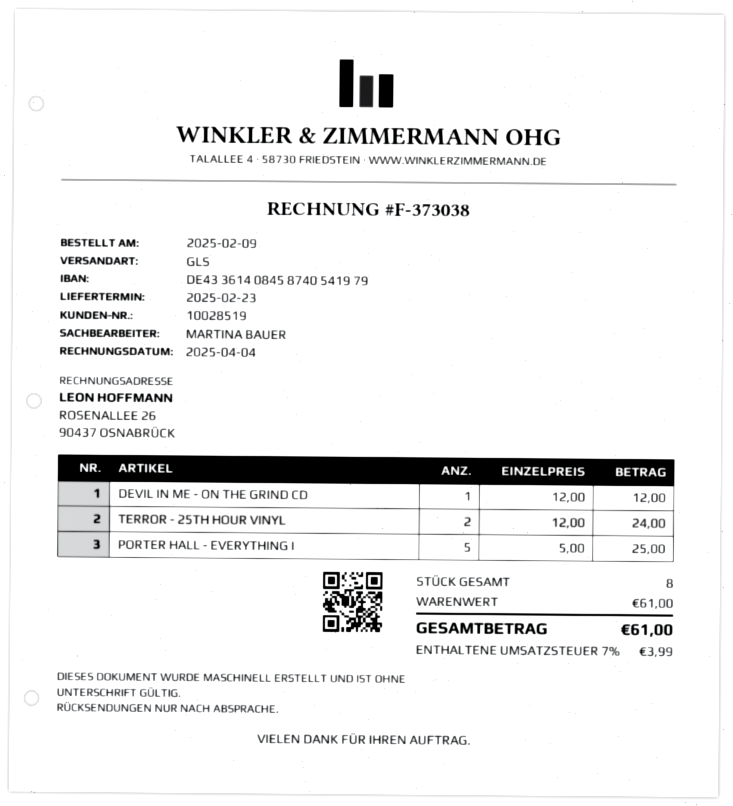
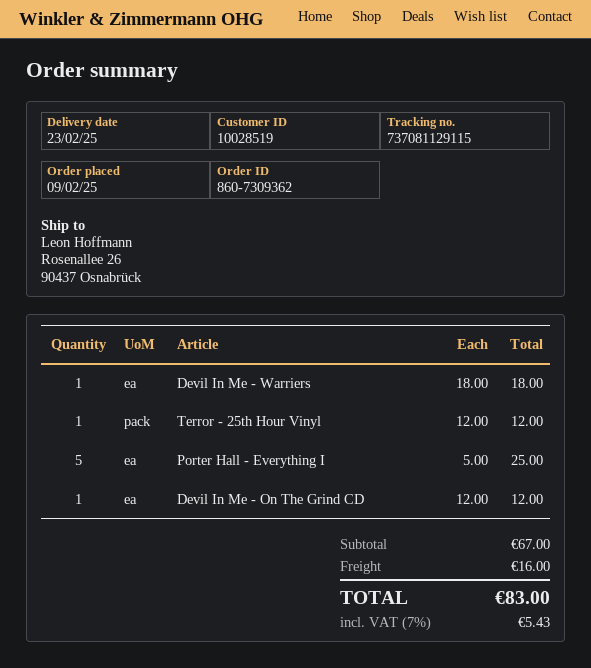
TERROR - 25TH HOUR VINYL: 2 x 12.00 = 24.00 -> 1 x 12.00 = 12.00
Devil In Me - Warriers: none -> 1 x 18.00 = 18.00
subtotal: 61.00 -> 67.00
shipping: none -> 16.00
tax: 7% = 3.99 -> 7% = 5.43
total: 61.00 -> 83.00

